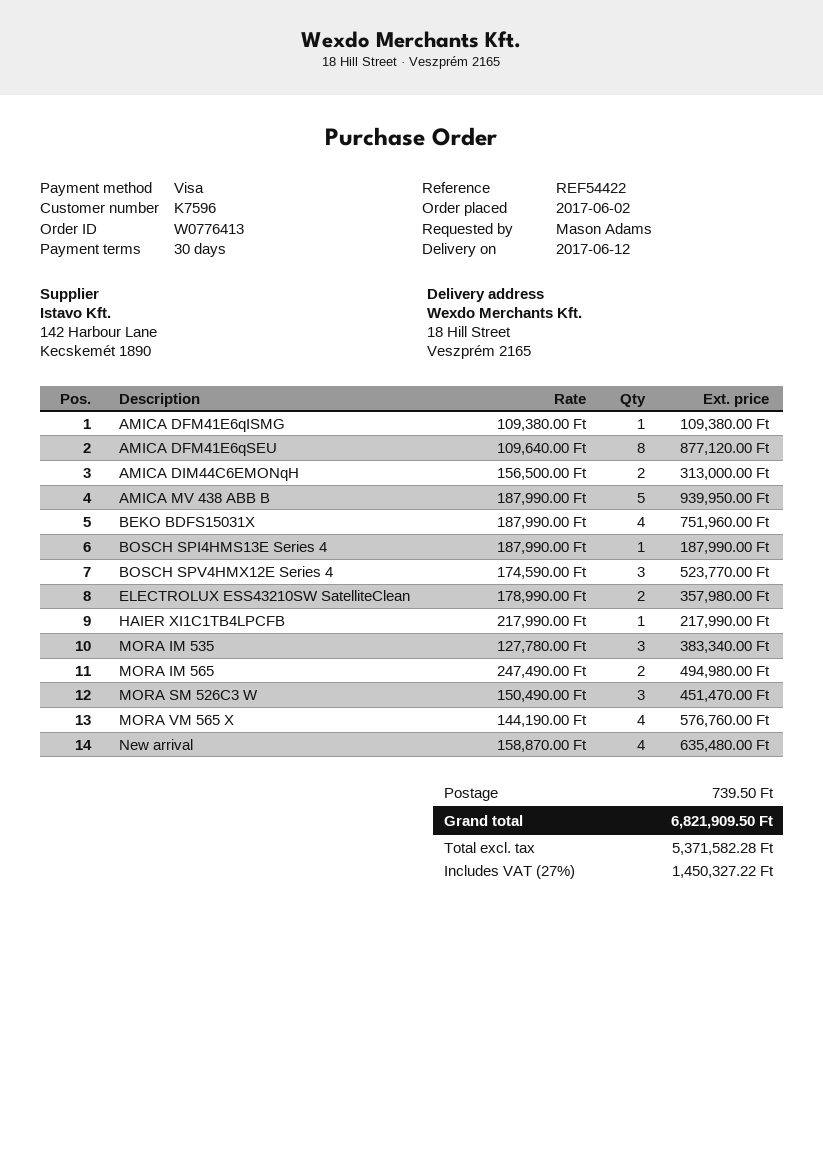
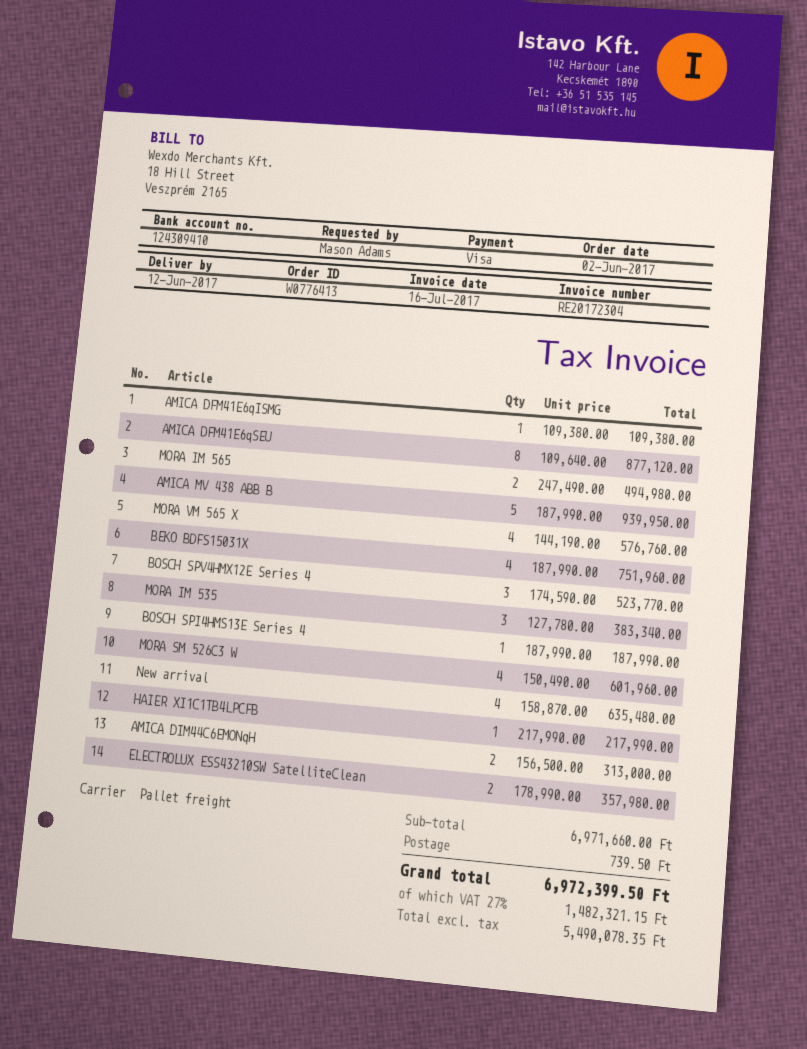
MORA SM 526C3 W: 3 x 150490.00 = 451470.00 -> 4 x 150490.00 = 601960.00
net: 5371582.28 -> 5490078.35
tax: 27% = 1450327.22 -> 27% = 1482321.15
total: 6821909.50 -> 6972399.50

